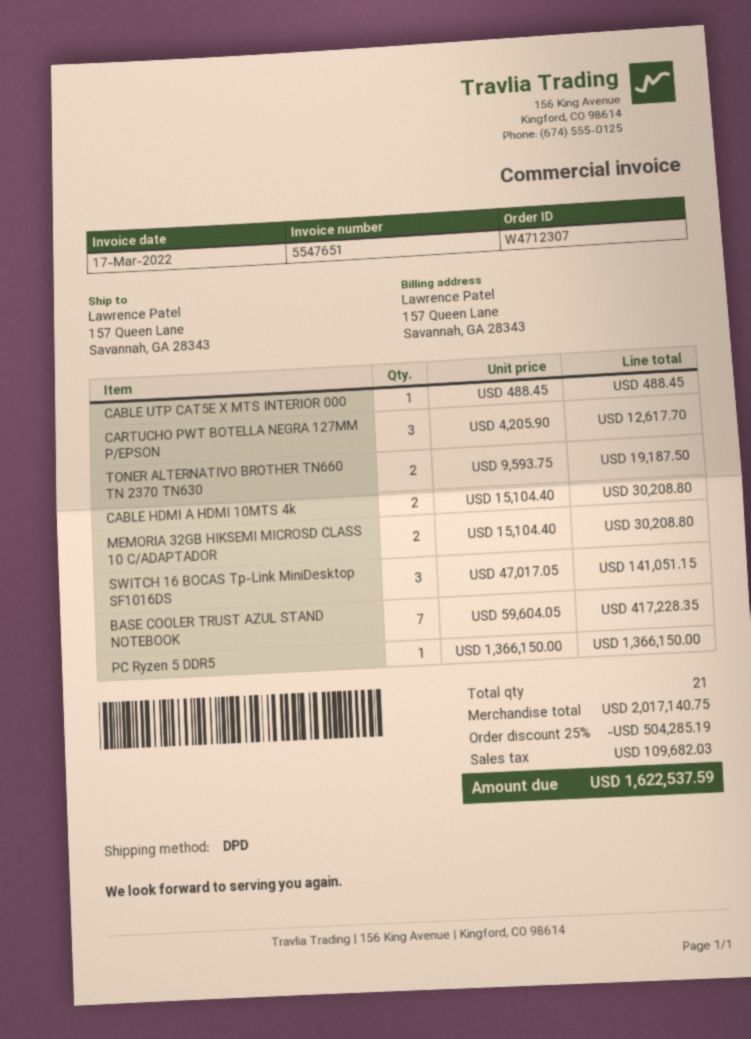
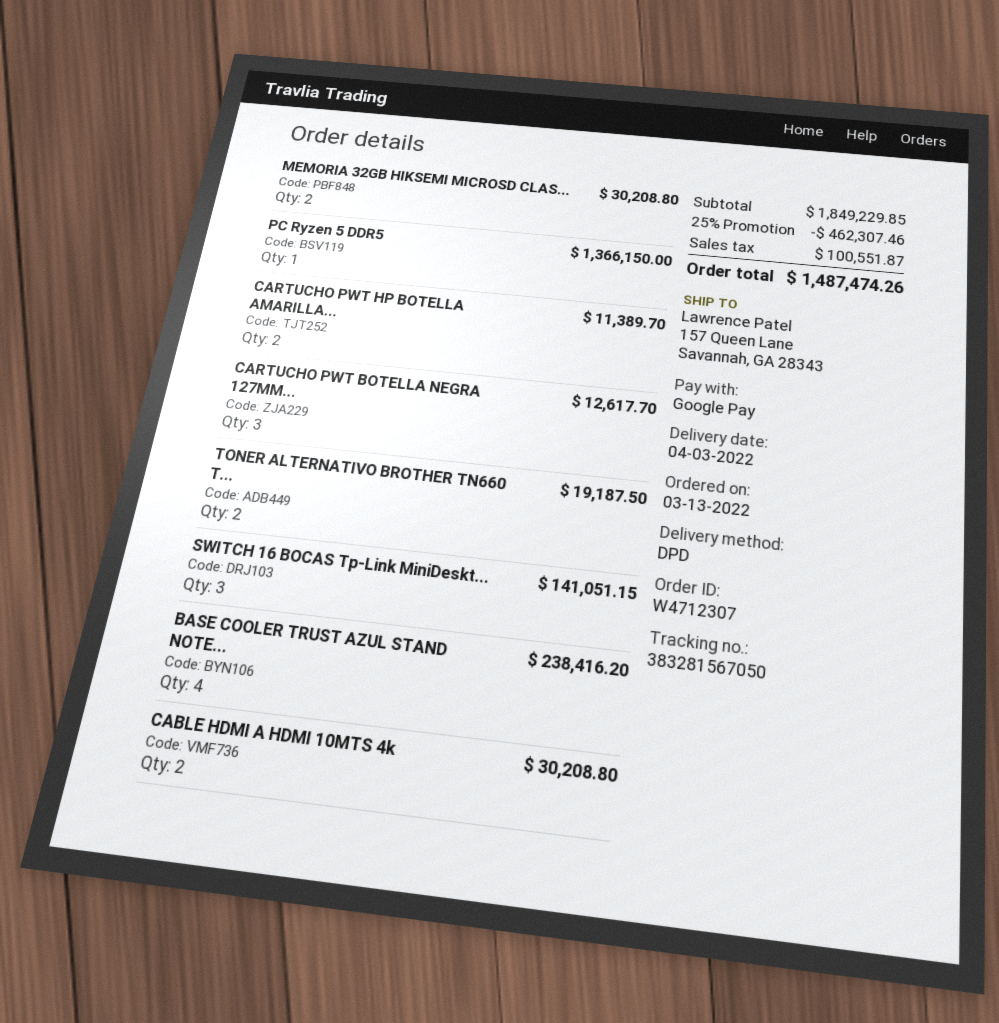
CABLE UTP CAT5E X MTS INTERIOR 000: 1 for 488.45 -> none
BASE COOLER TRUST AZUL STAND NOTEBOOK: 7 for 417228.35 -> 4 for 238416.20
CARTUCHO PWT HP BOTELLA AMARILLA...: none -> 2 for 11389.70
subtotal: 2017140.75 -> 1849229.85
discount: 25% = 504285.19 -> 25% = 462307.46
tax: 109682.03 -> 100551.87
total: 1622537.59 -> 1487474.26

